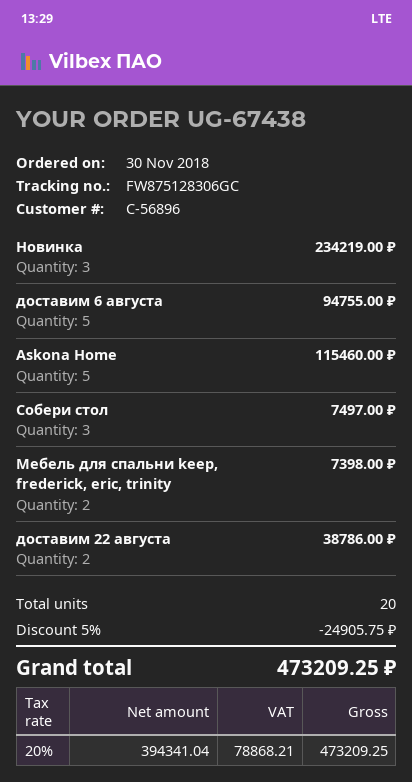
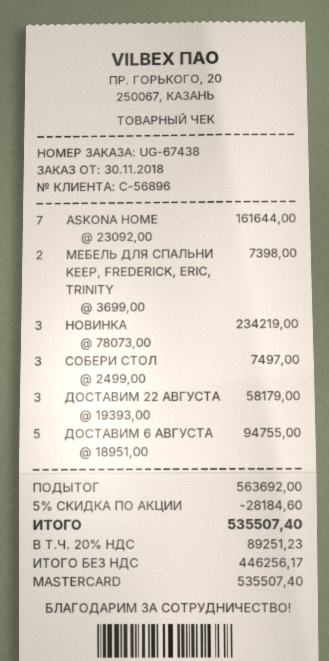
Askona Home: 5 for 115460.00 -> 7 for 161644.00
доставим 22 августа: 2 for 38786.00 -> 3 for 58179.00
discount: 5% = 24905.75 -> 5% = 28184.60
net: 394341.04 -> 446256.17
tax: 20% = 78868.21 -> 20% = 89251.23
total: 473209.25 -> 535507.40

